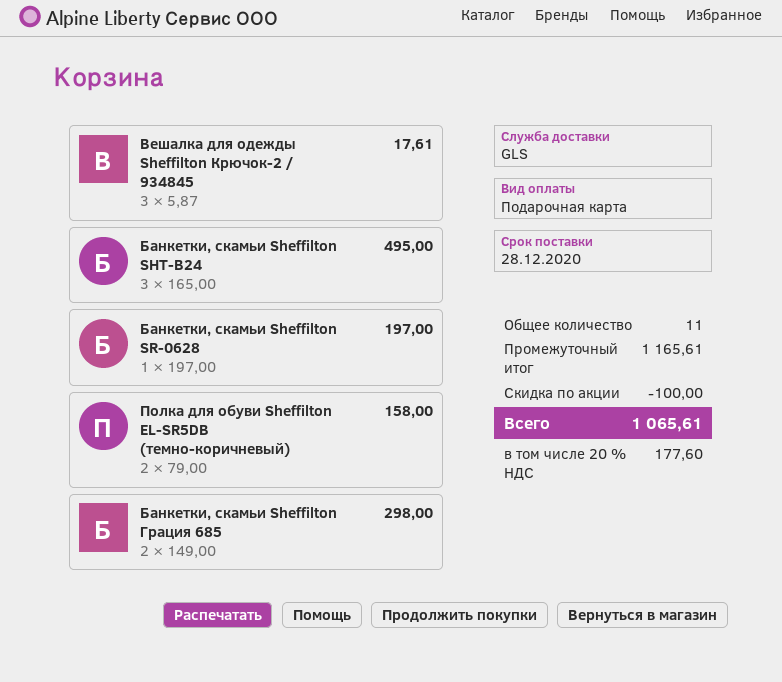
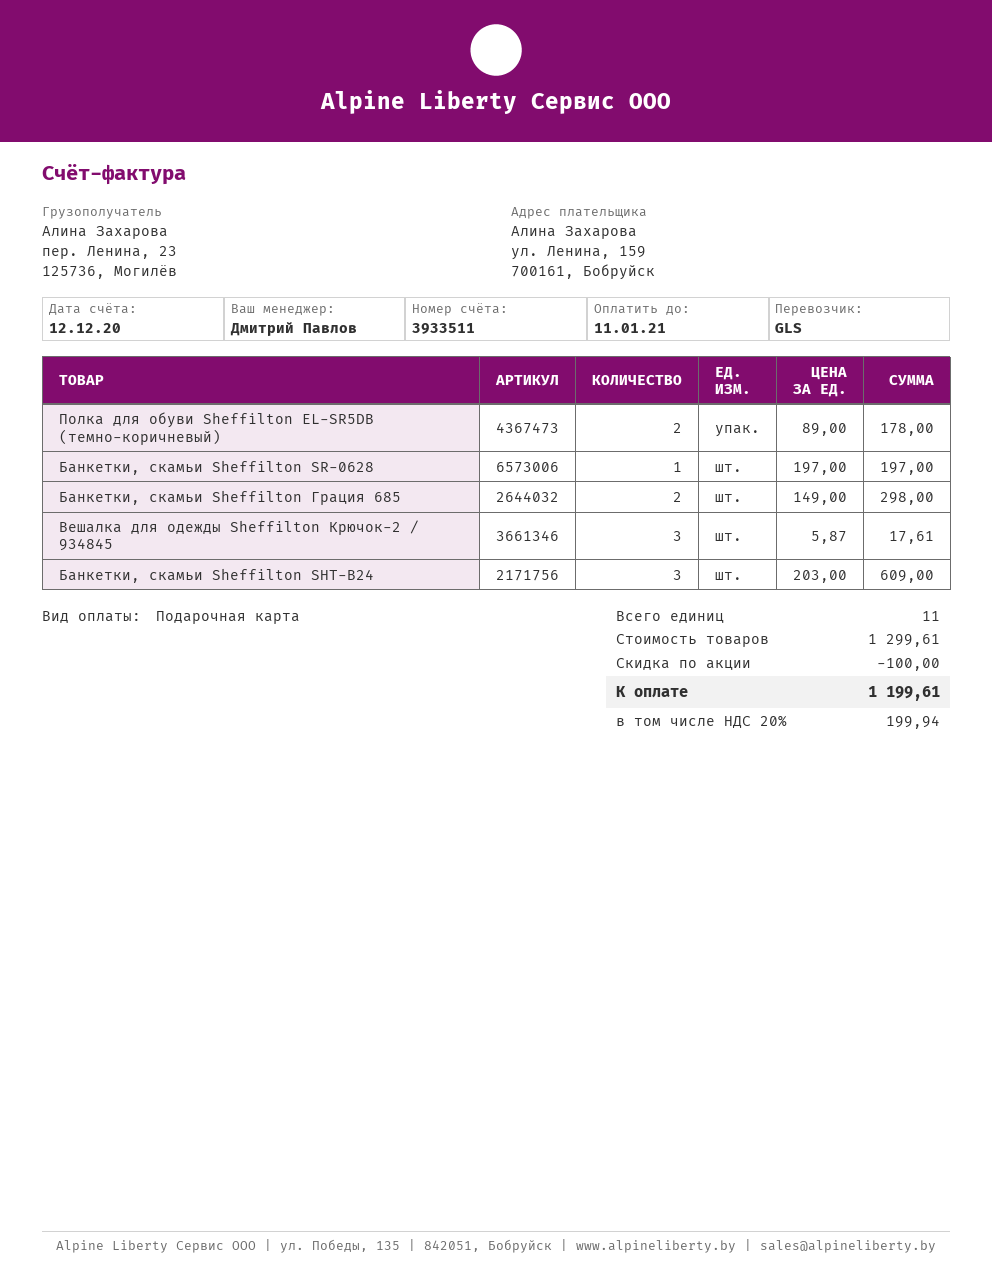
Банкетки, скамьи Sheffilton SHT-B24: 3 x 165.00 = 495.00 -> 3 x 203.00 = 609.00
Полка для обуви Sheffilton EL-SR5DB (темно-коричневый): 2 x 79.00 = 158.00 -> 2 x 89.00 = 178.00
subtotal: 1165.61 -> 1299.61
tax: 20% = 177.60 -> 20% = 199.94
total: 1065.61 -> 1199.61

